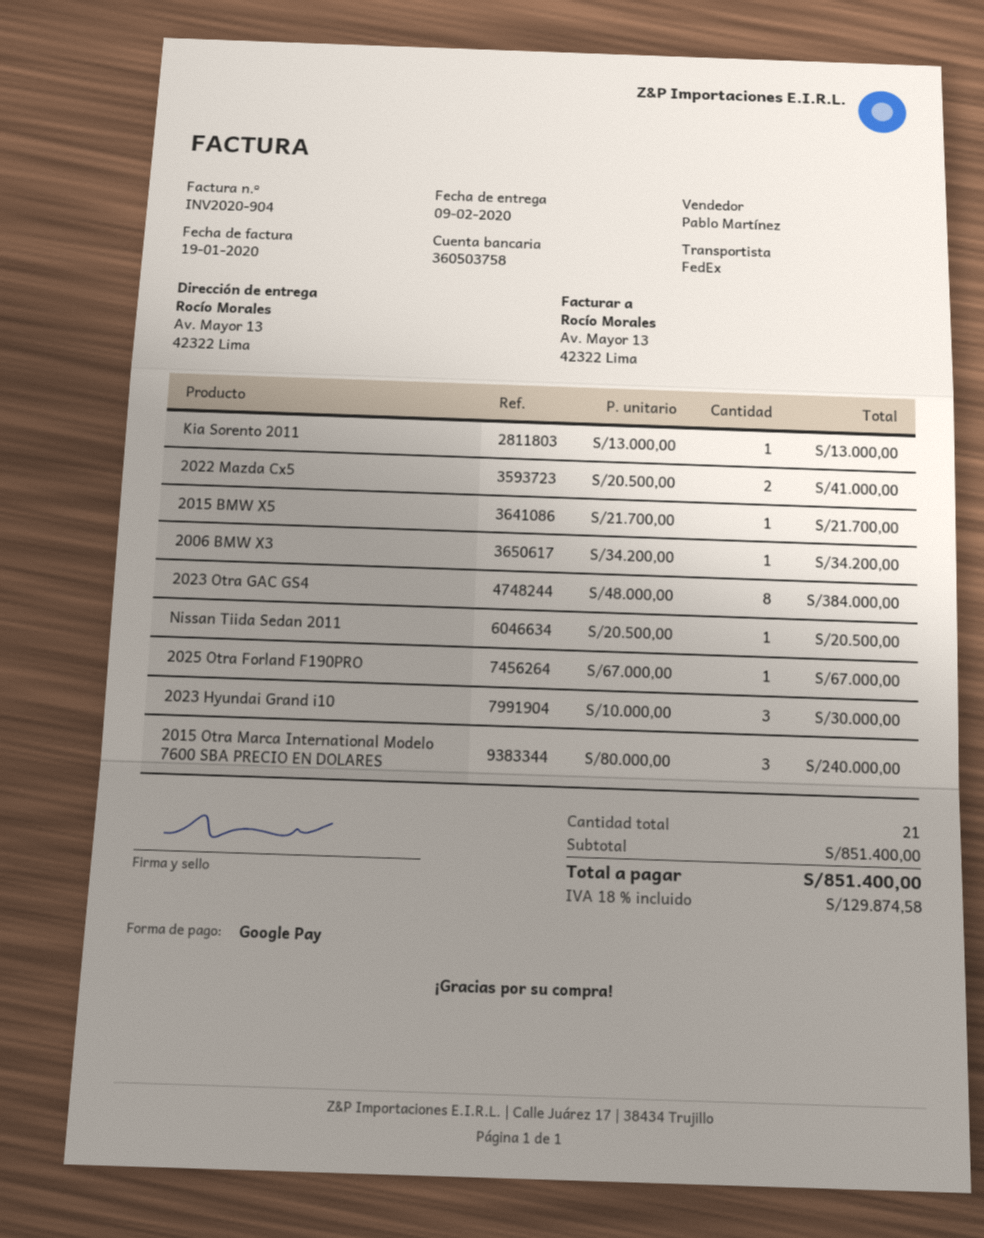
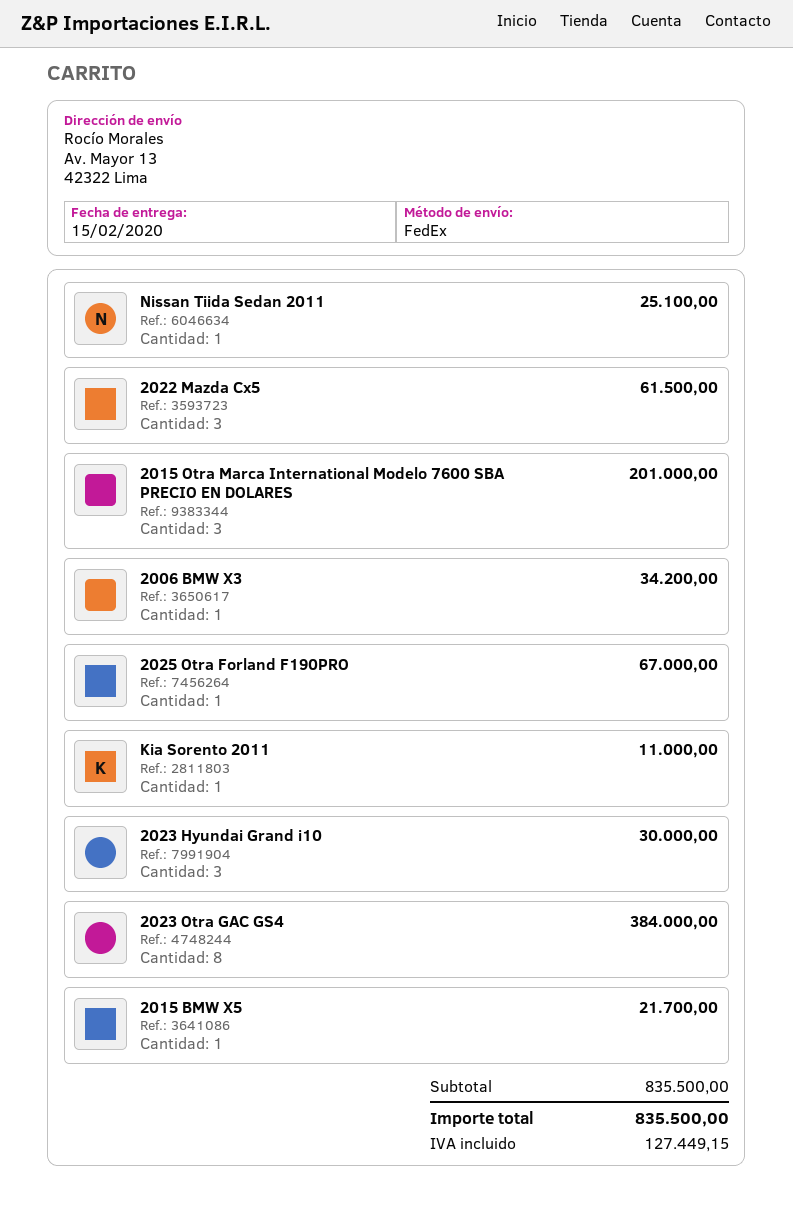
delivery date: 2020-02-09 -> 2020-02-15
Kia Sorento 2011: 1 for 13000.00 -> 1 for 11000.00
2022 Mazda Cx5: 2 for 41000.00 -> 3 for 61500.00
Nissan Tiida Sedan 2011: 1 for 20500.00 -> 1 for 25100.00
2015 Otra Marca International Modelo 7600 SBA PRECIO EN DOLARES: 3 for 240000.00 -> 3 for 201000.00
subtotal: 851400.00 -> 835500.00
tax: 129874.58 -> 127449.15
total: 851400.00 -> 835500.00

